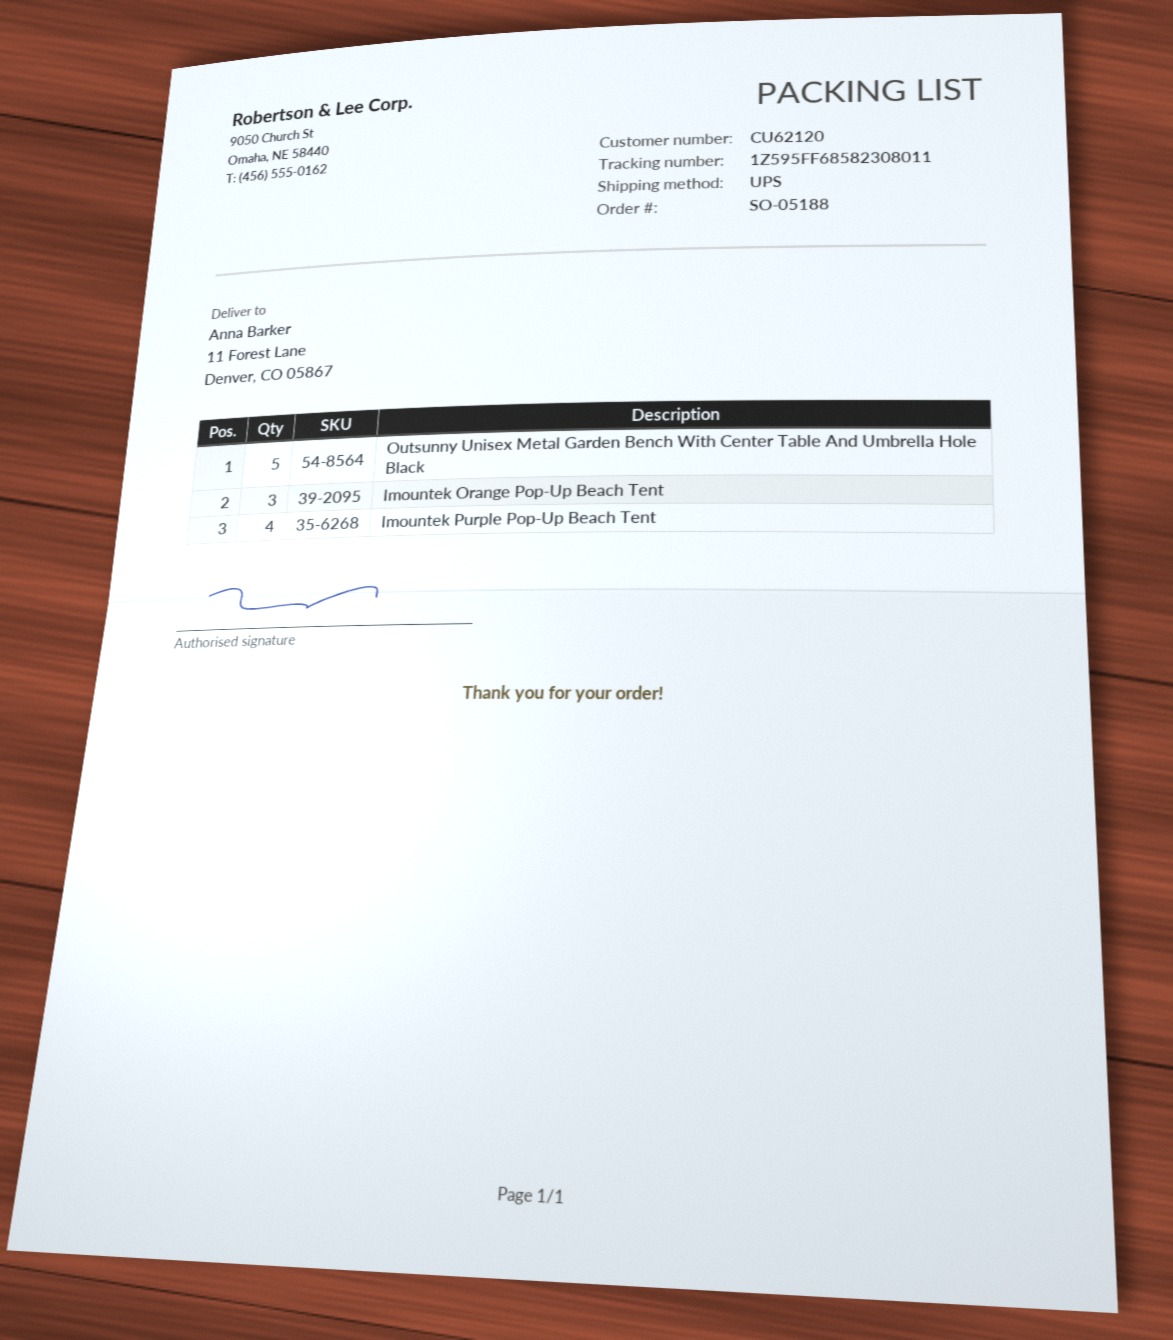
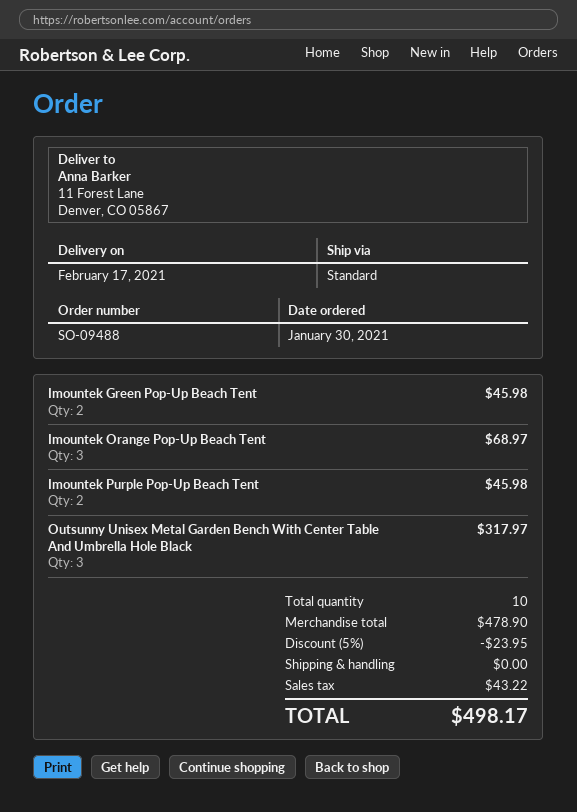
order number: SO-05188 -> SO-09488
shipping method: UPS -> standard
Outsunny Unisex Metal Garden Bench With Center Table And Umbrella Hole Black: 5 -> 3
Imountek Purple Pop-Up Beach Tent: 4 -> 2
Imountek Green Pop-Up Beach Tent: none -> 2

